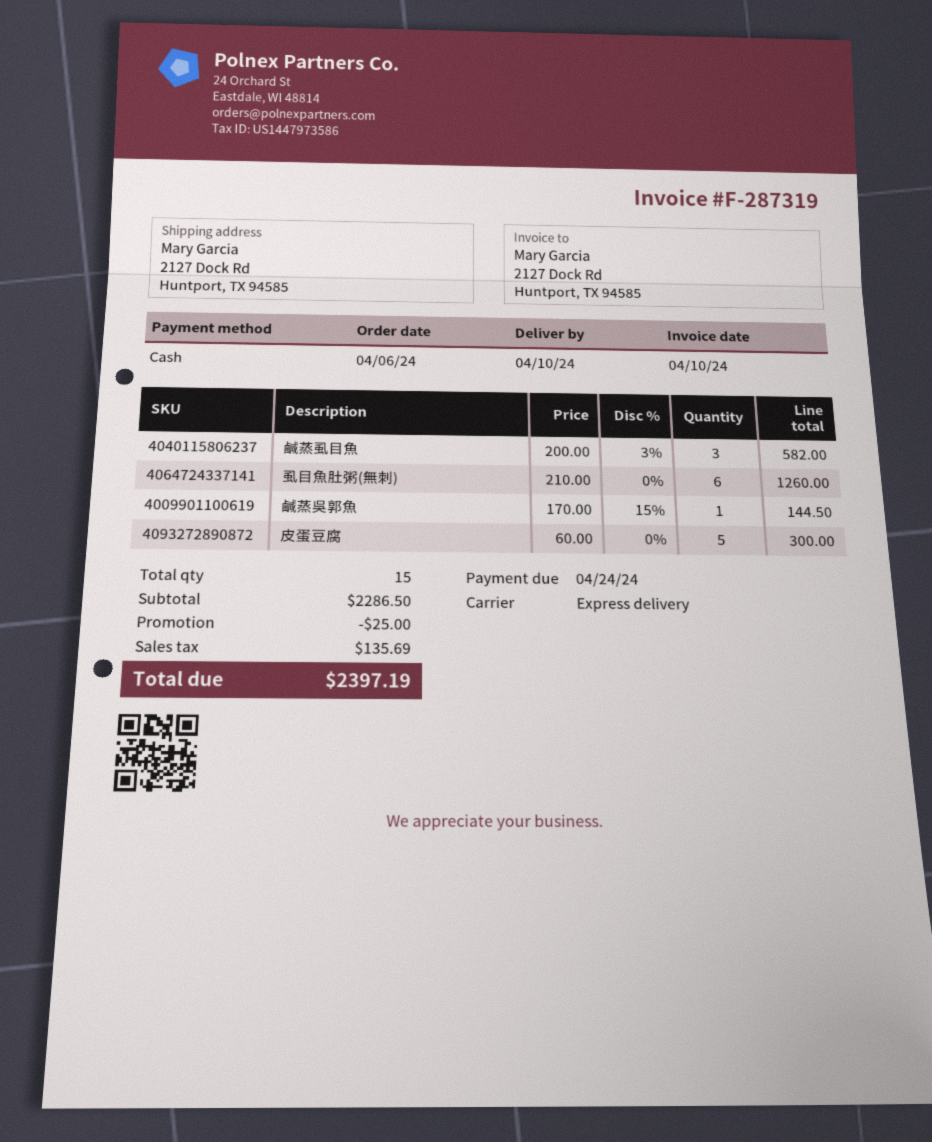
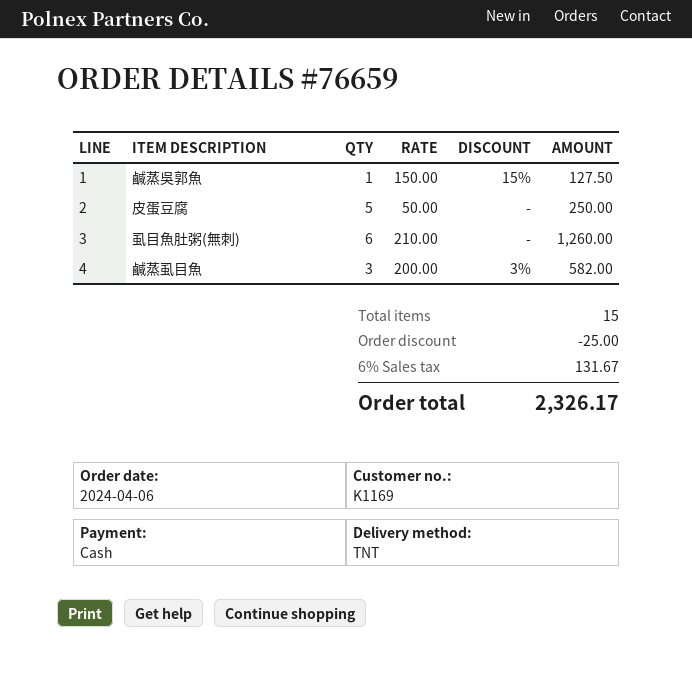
shipping method: express -> TNT
鹹蒸吳郭魚: 1 x 170.00 - 15% = 144.50 -> 1 x 150.00 - 15% = 127.50
皮蛋豆腐: 5 x 60.00 = 300.00 -> 5 x 50.00 = 250.00
tax: 135.69 -> 131.67
total: 2397.19 -> 2326.17

